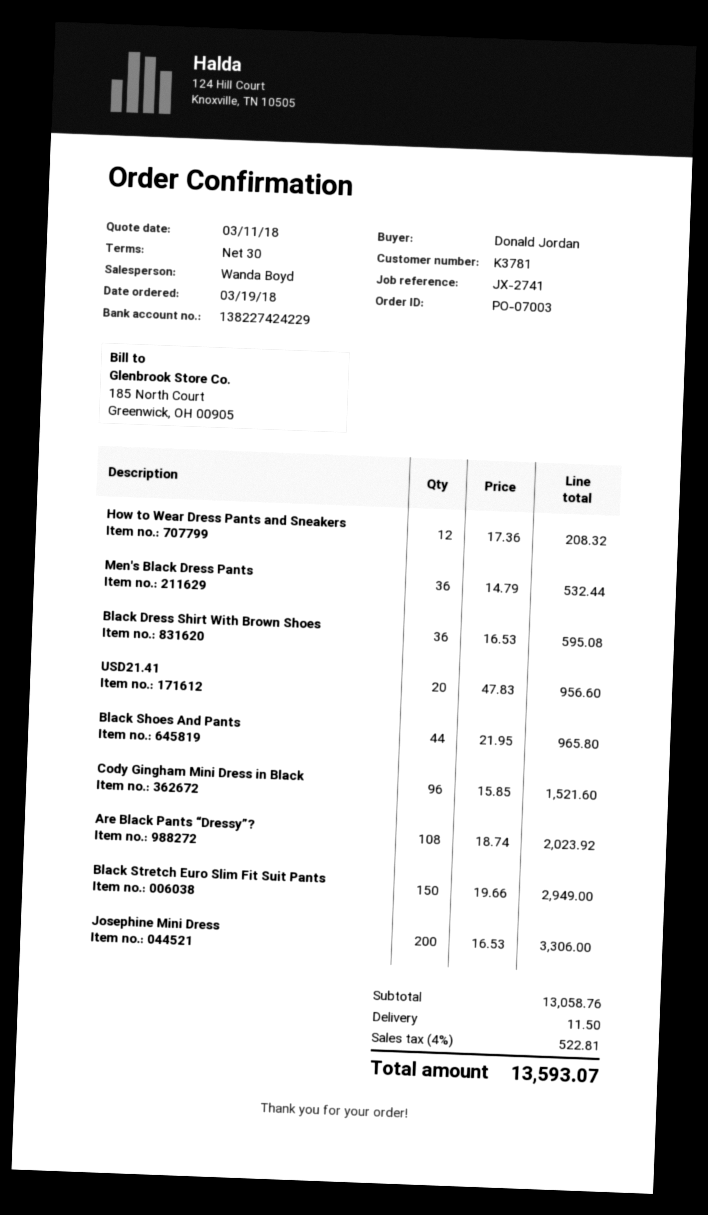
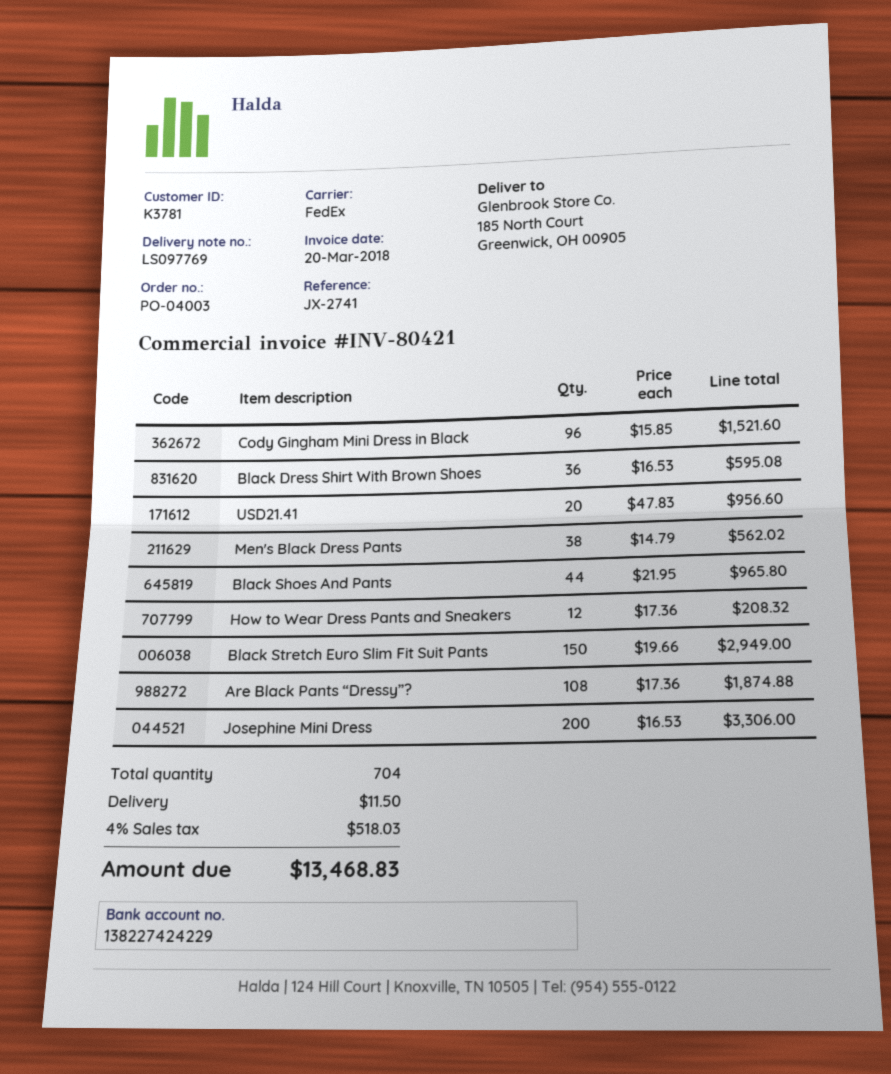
order number: PO-07003 -> PO-04003
Men's Black Dress Pants: 36 x 14.79 = 532.44 -> 38 x 14.79 = 562.02
Are Black Pants “Dressy”?: 108 x 18.74 = 2023.92 -> 108 x 17.36 = 1874.88
tax: 4% = 522.81 -> 4% = 518.03
total: 13593.07 -> 13468.83

